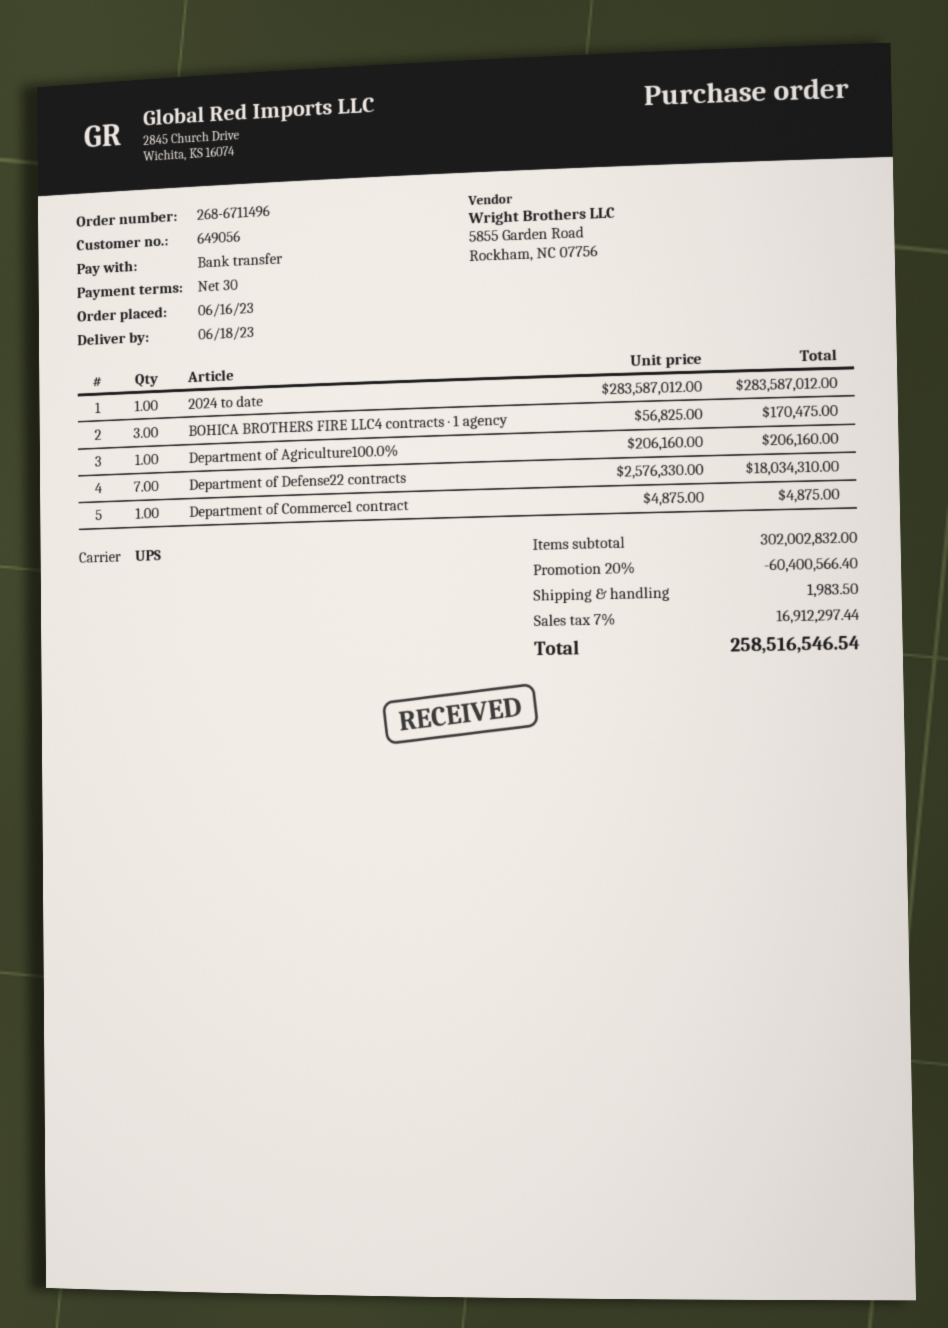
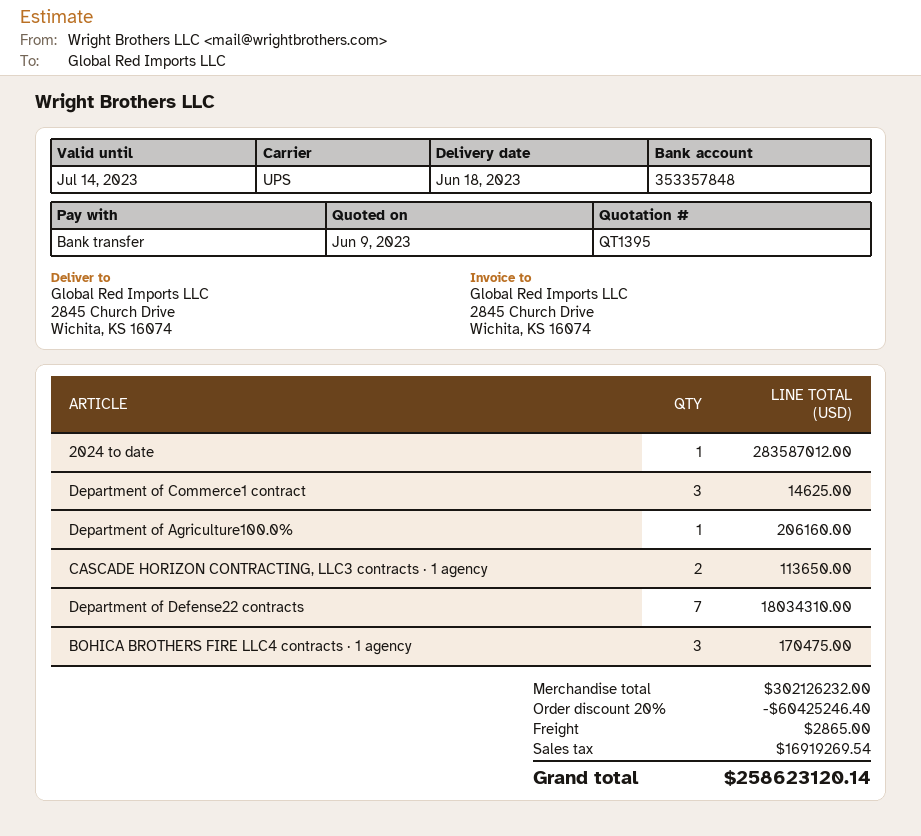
Department of Commerce1 contract: 1 for 4875.00 -> 3 for 14625.00
CASCADE HORIZON CONTRACTING, LLC3 contracts · 1 agency: none -> 2 for 113650.00
subtotal: 302002832.00 -> 302126232.00
discount: 20% = 60400566.40 -> 20% = 60425246.40
shipping: 1983.50 -> 2865.00
tax: 16912297.44 -> 16919269.54
total: 258516546.54 -> 258623120.14

